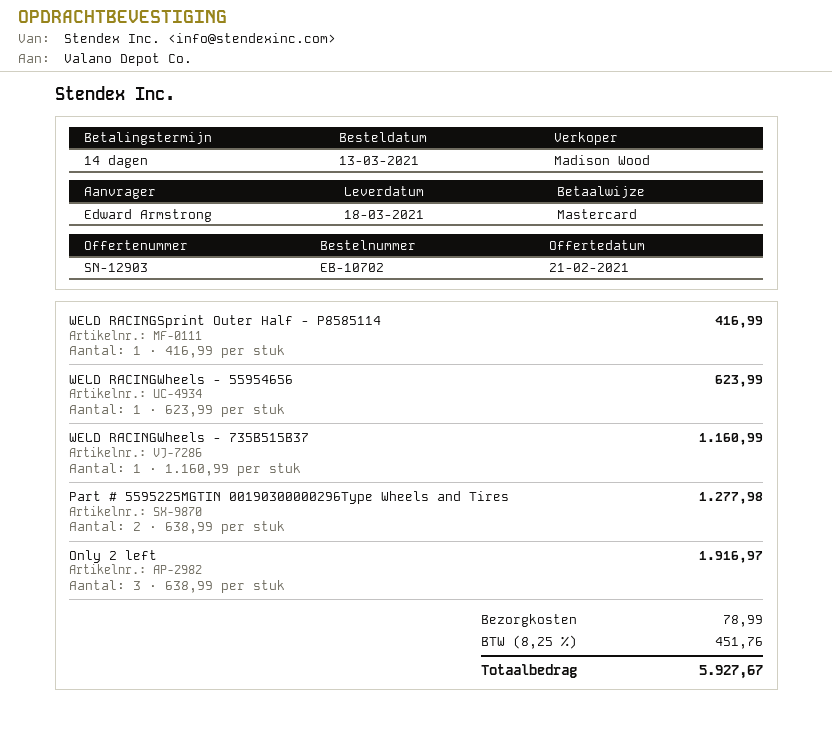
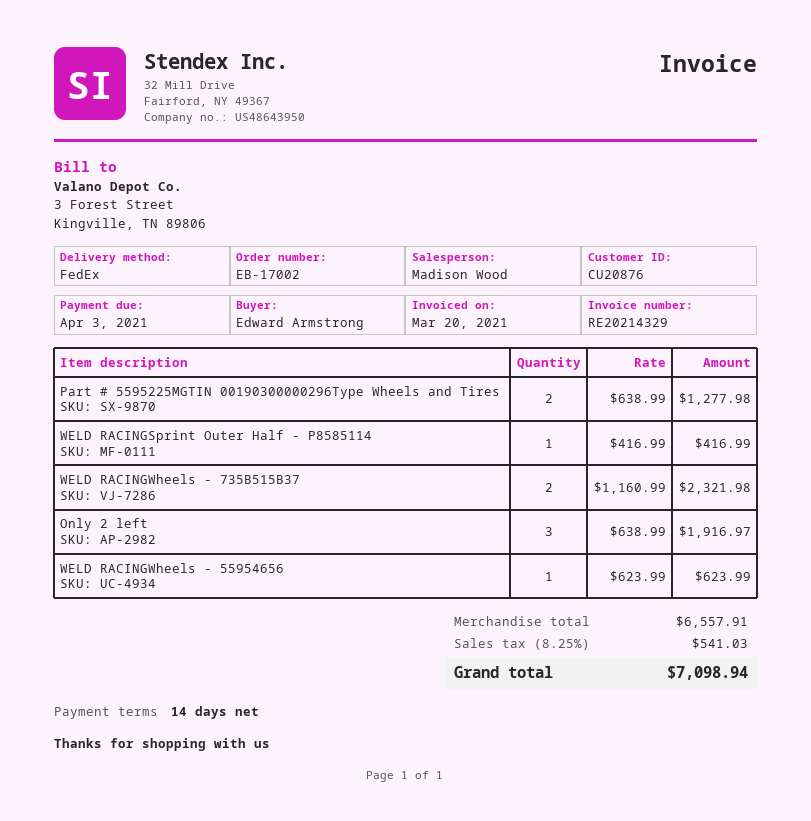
order number: EB-10702 -> EB-17002
WELD RACINGWheels - 735B515B37: 1 x 1160.99 = 1160.99 -> 2 x 1160.99 = 2321.98
shipping: 78.99 -> none
tax: 8.25% = 451.76 -> 8.25% = 541.03
total: 5927.67 -> 7098.94

